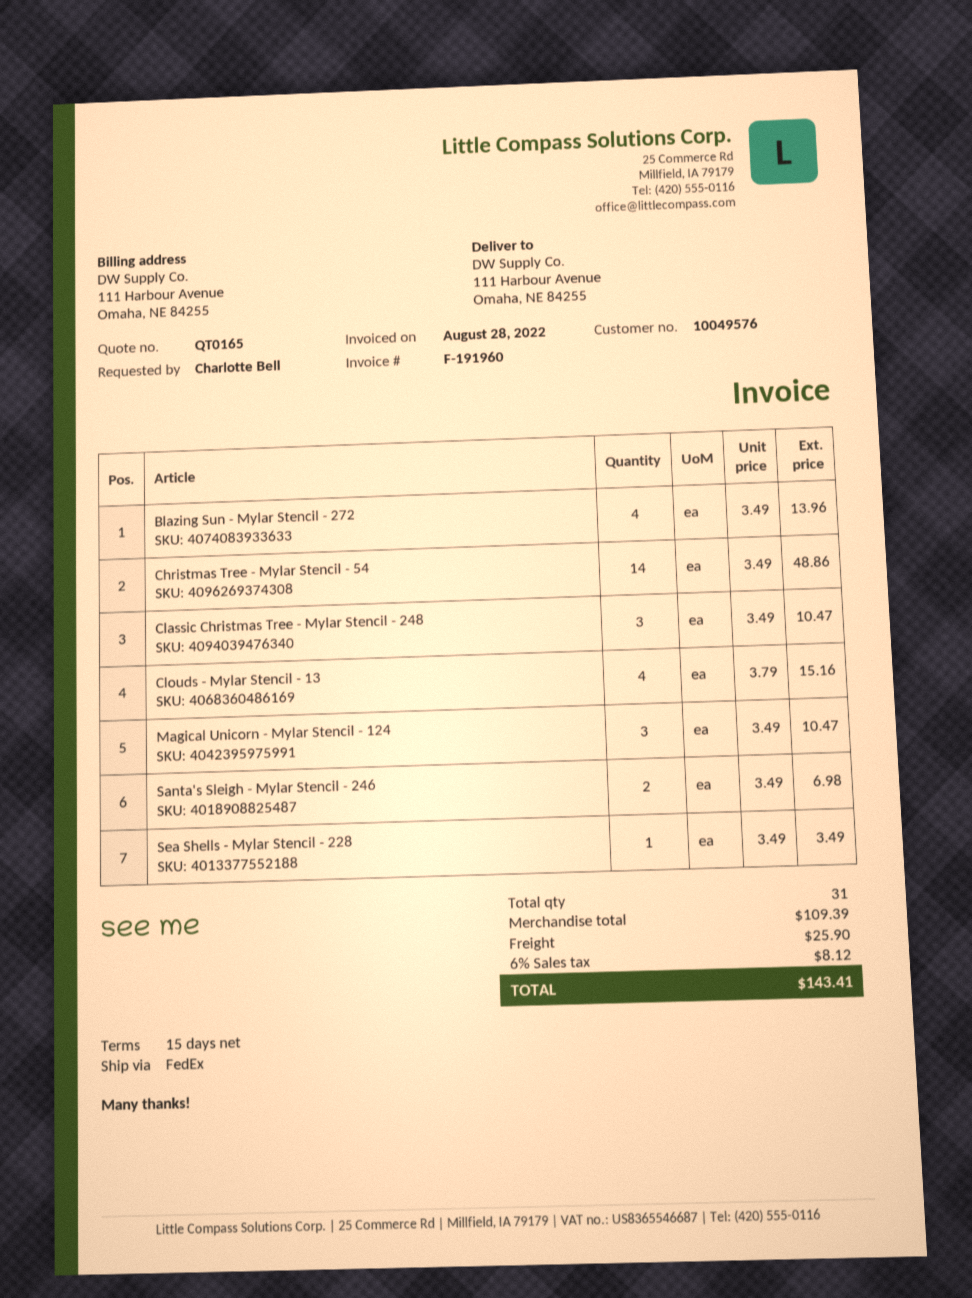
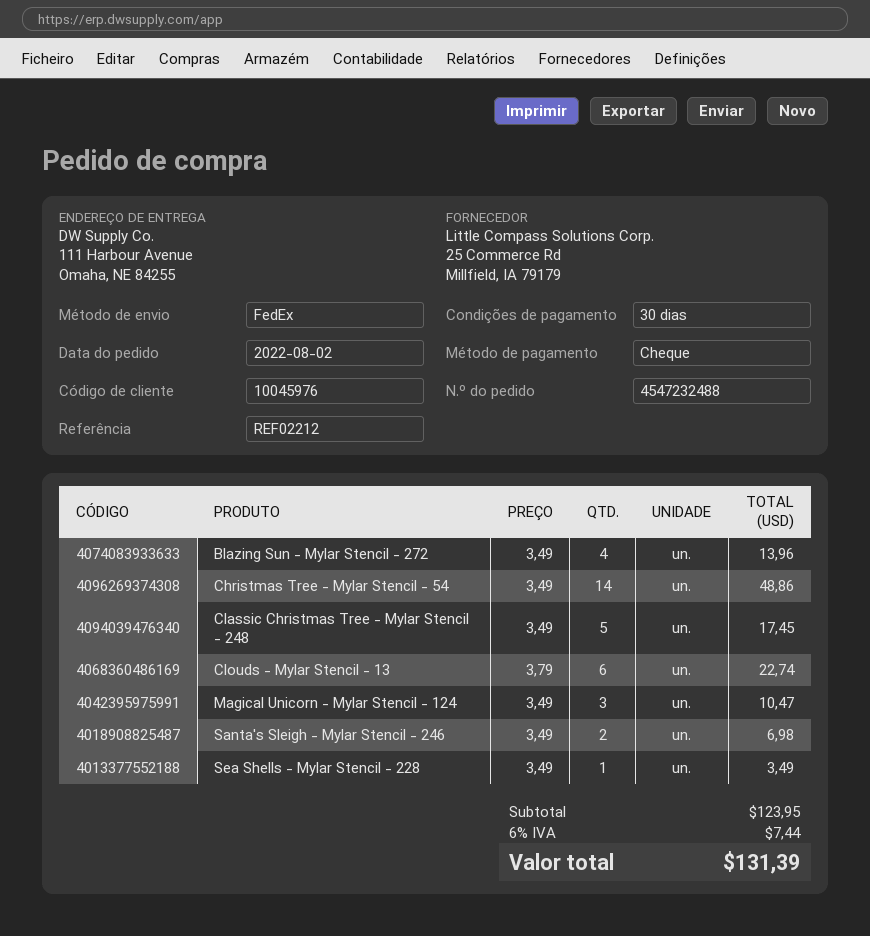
payment terms: 15 days -> 30 days
customer number: 10049576 -> 10045976
Classic Christmas Tree - Mylar Stencil - 248: 3 x 3.49 = 10.47 -> 5 x 3.49 = 17.45
Clouds - Mylar Stencil - 13: 4 x 3.79 = 15.16 -> 6 x 3.79 = 22.74
subtotal: 109.39 -> 123.95
shipping: 25.90 -> none
tax: 6% = 8.12 -> 6% = 7.44
total: 143.41 -> 131.39

